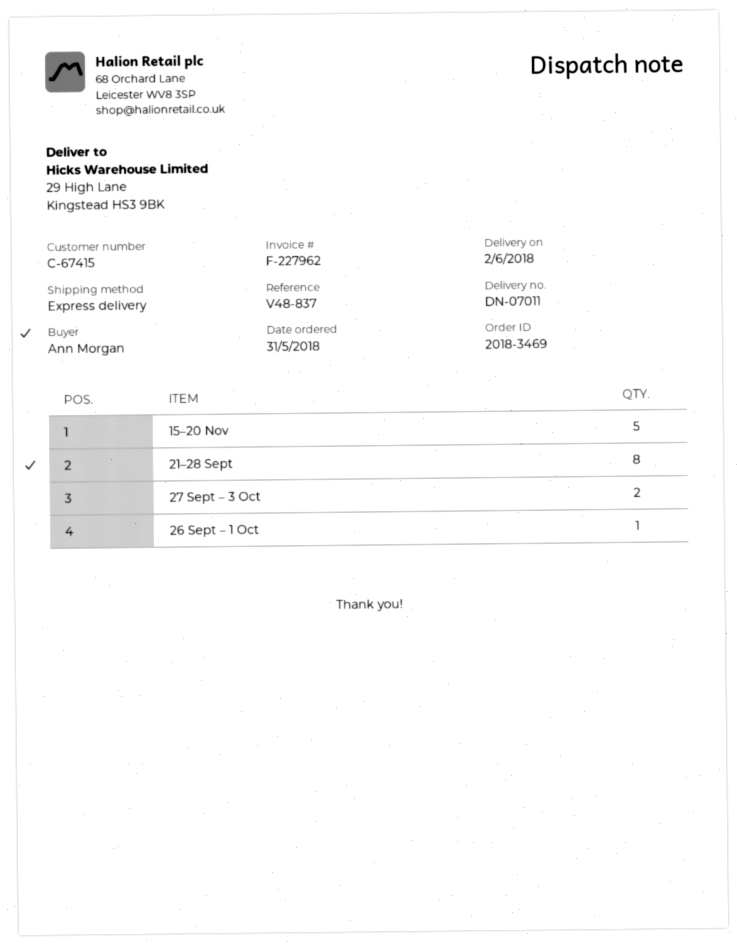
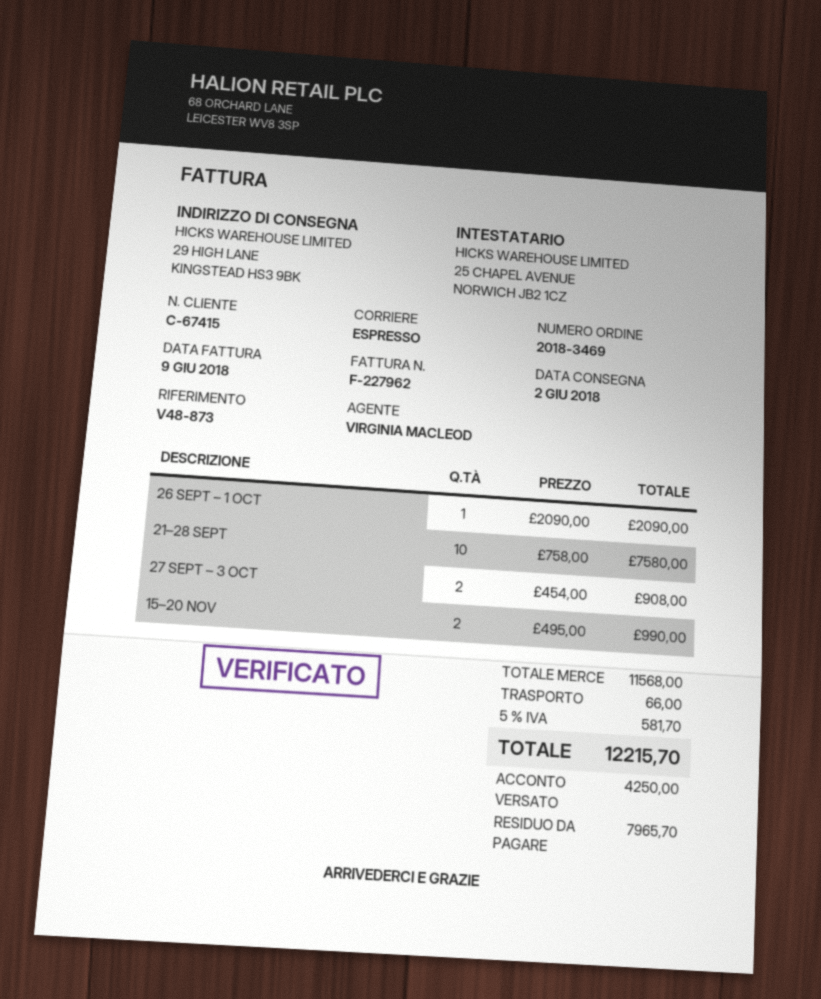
reference: V48-837 -> V48-873
15–20 Nov: 5 -> 2
21–28 Sept: 8 -> 10

